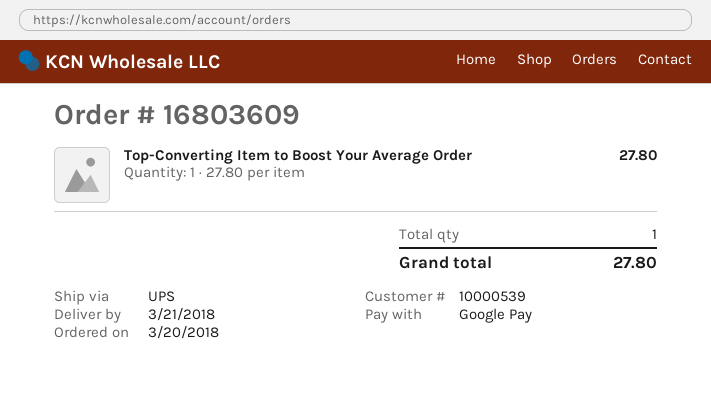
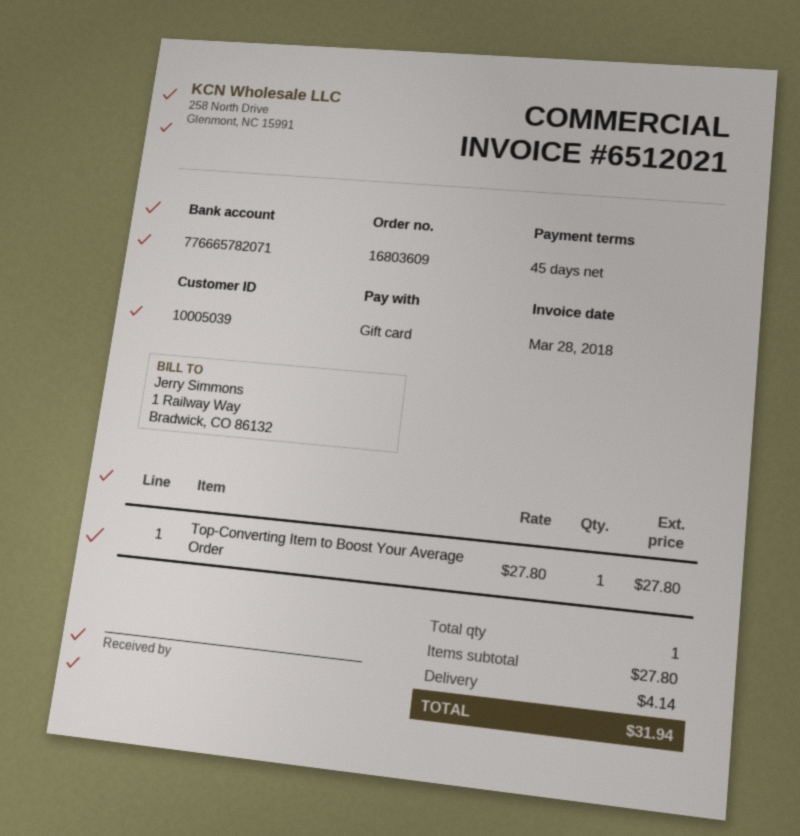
customer number: 10000539 -> 10005039
payment method: Google Pay -> gift card
shipping: none -> 4.14
total: 27.80 -> 31.94

